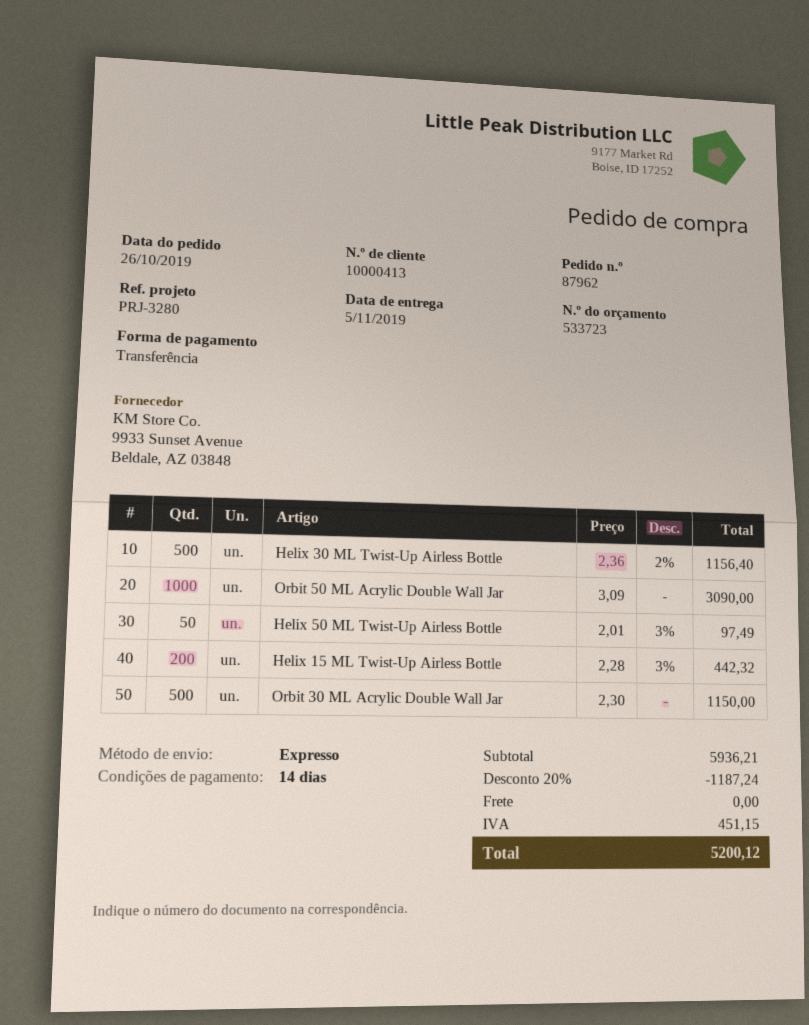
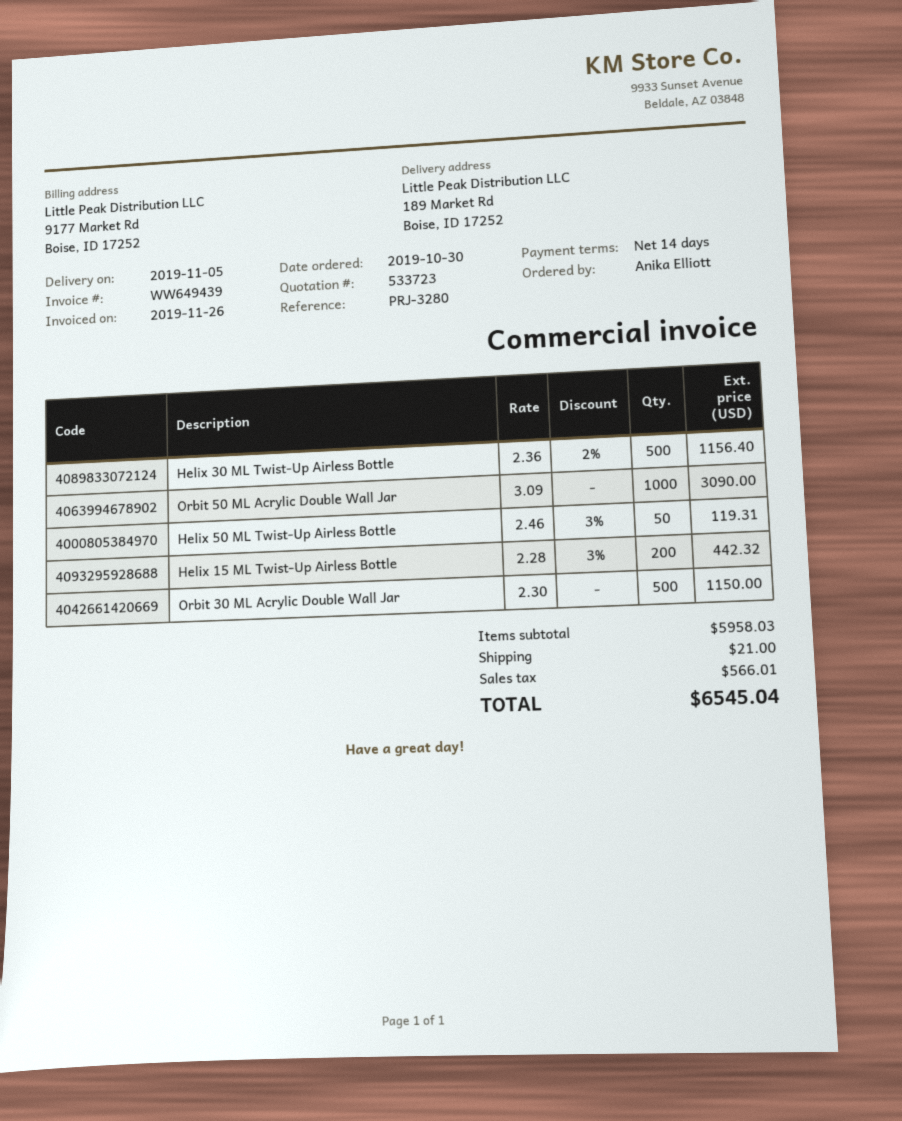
order date: 2019-10-26 -> 2019-10-30
Helix 50 ML Twist-Up Airless Bottle: 50 x 2.01 - 3% = 97.49 -> 50 x 2.46 - 3% = 119.31
subtotal: 5936.21 -> 5958.03
discount: 20% = 1187.24 -> none
shipping: 0.00 -> 21.00
tax: 451.15 -> 566.01
total: 5200.12 -> 6545.04

